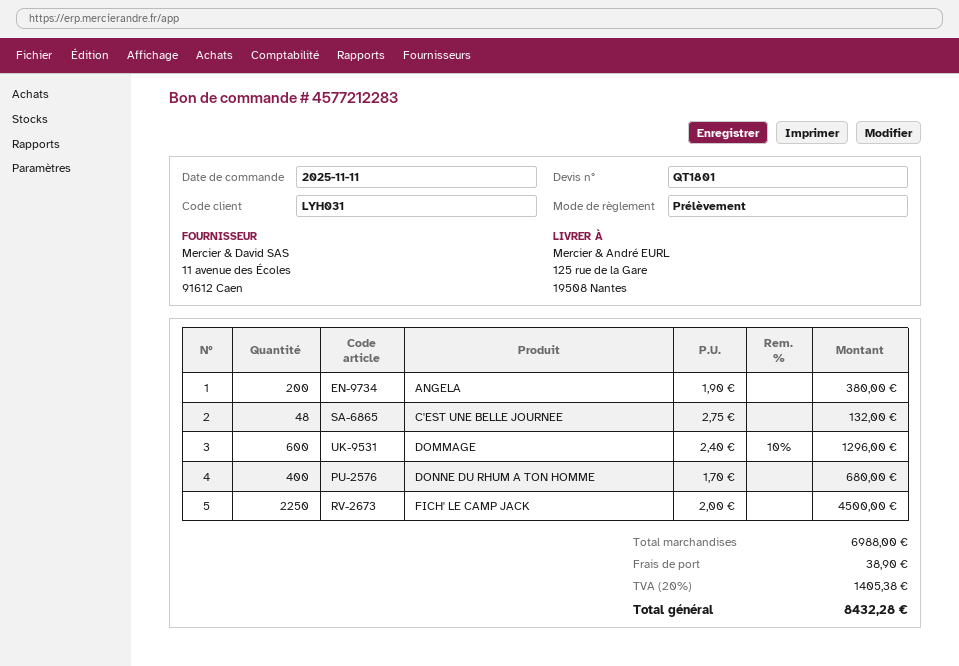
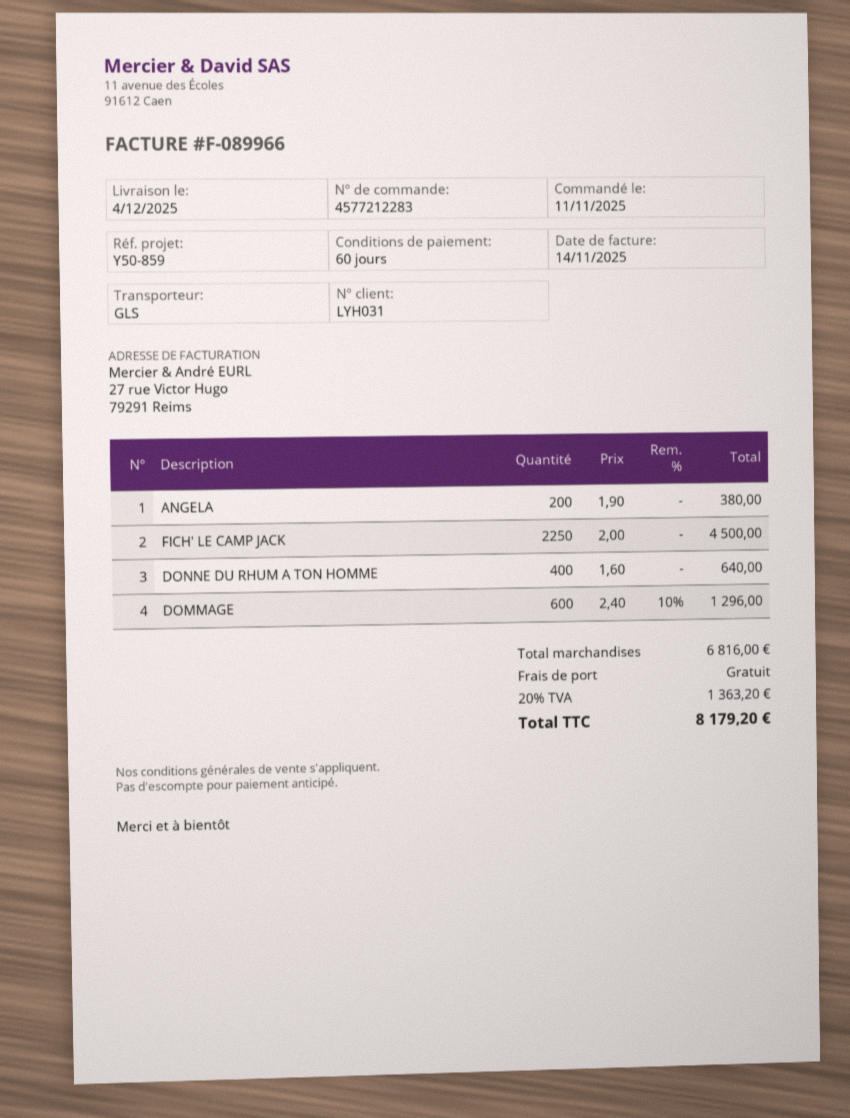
C'EST UNE BELLE JOURNEE: 48 x 2.75 = 132.00 -> none
DONNE DU RHUM A TON HOMME: 400 x 1.70 = 680.00 -> 400 x 1.60 = 640.00
subtotal: 6988.00 -> 6816.00
shipping: 38.90 -> 0.00
tax: 20% = 1405.38 -> 20% = 1363.20
total: 8432.28 -> 8179.20

